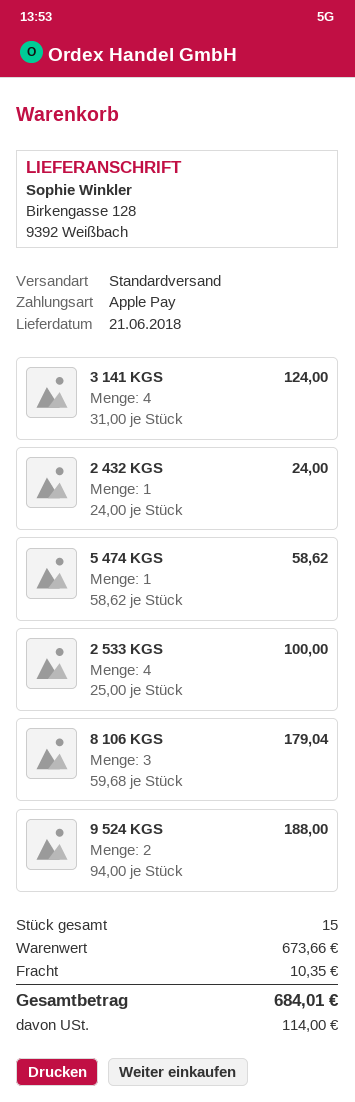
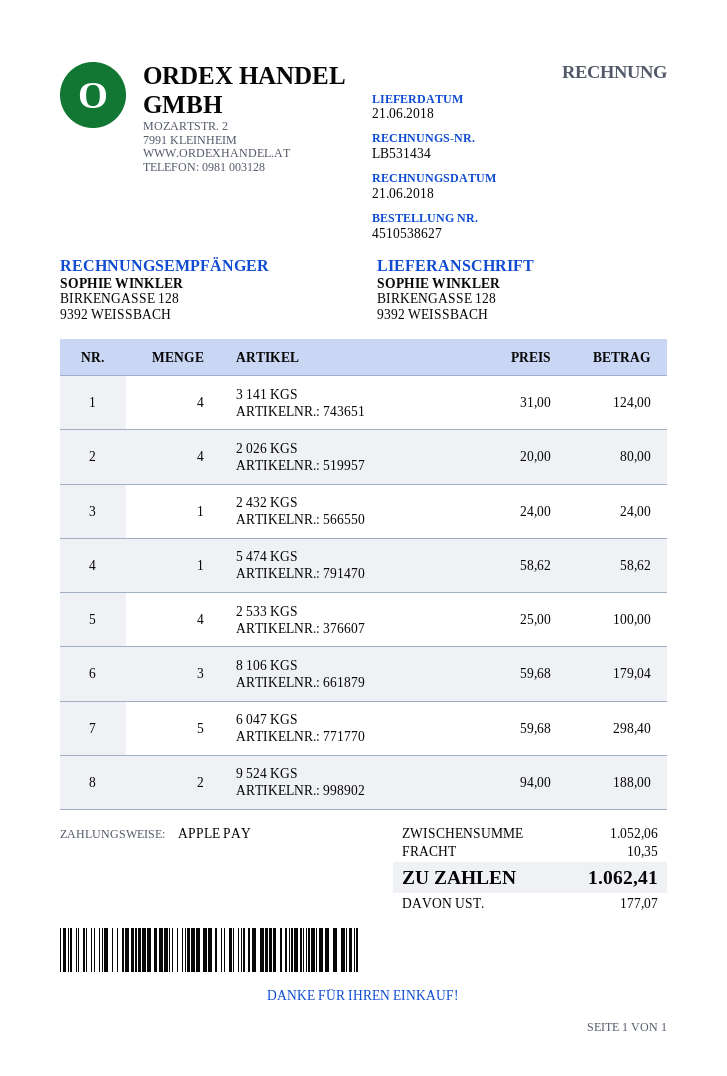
2 026 KGS: none -> 4 x 20.00 = 80.00
6 047 KGS: none -> 5 x 59.68 = 298.40
subtotal: 673.66 -> 1052.06
tax: 114.00 -> 177.07
total: 684.01 -> 1062.41

